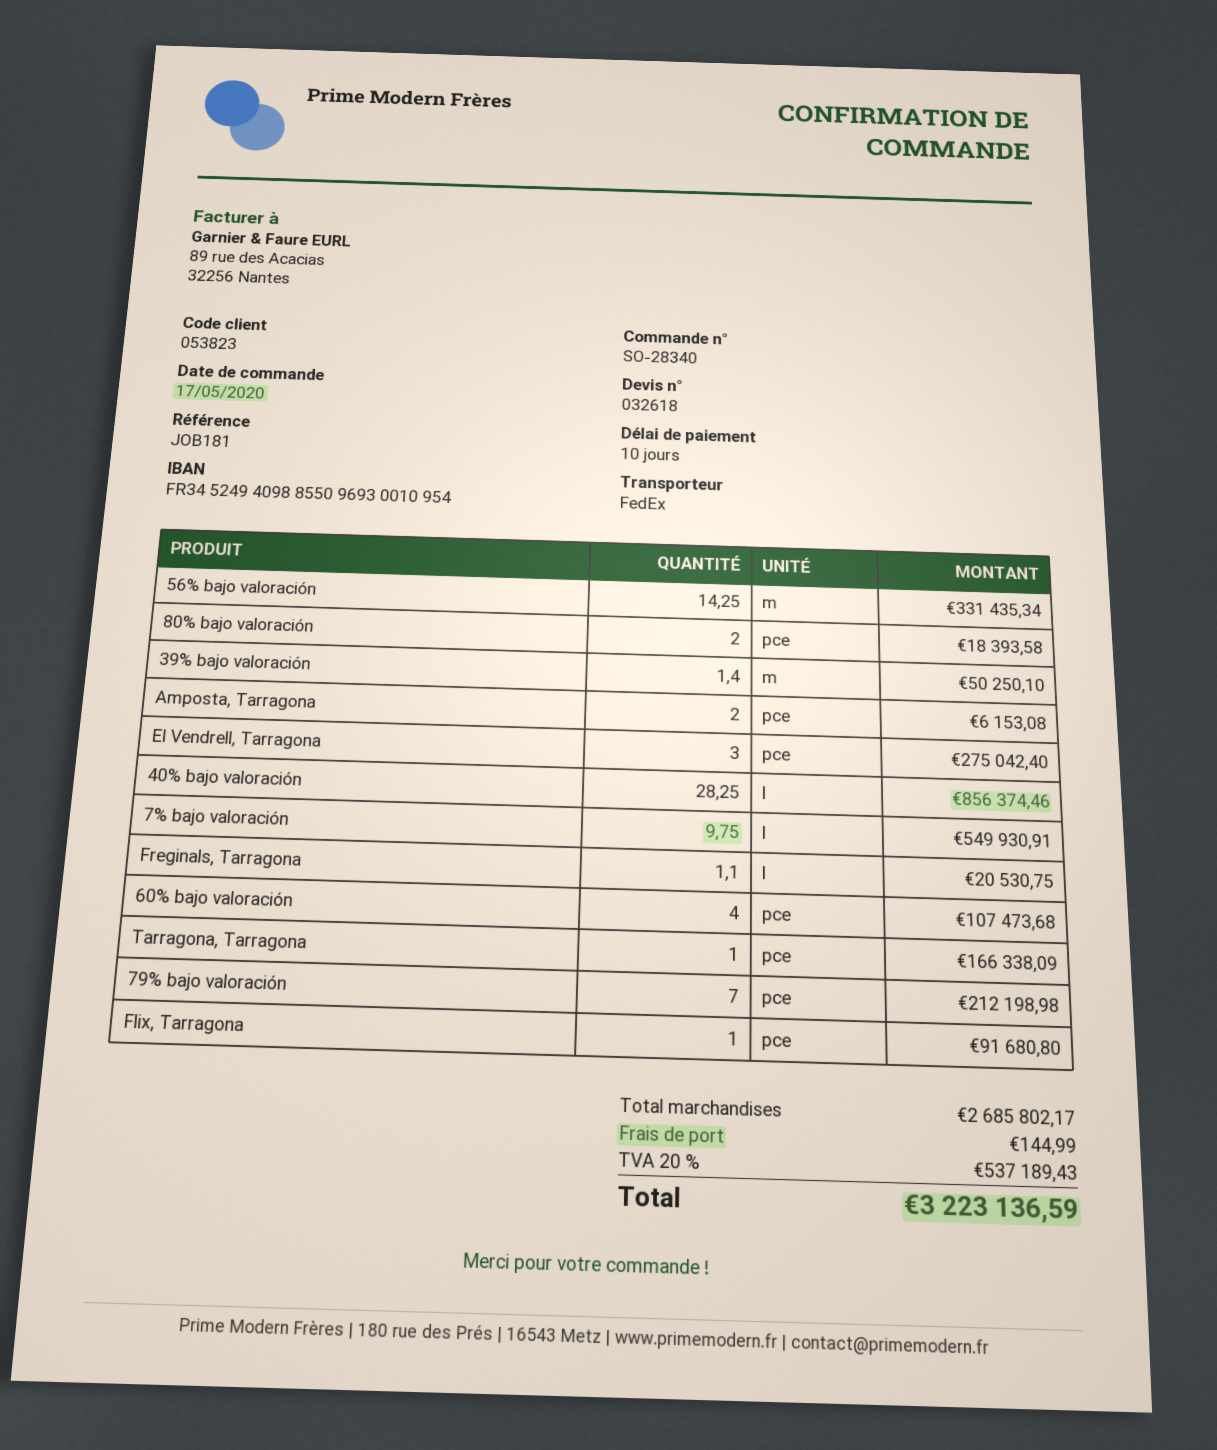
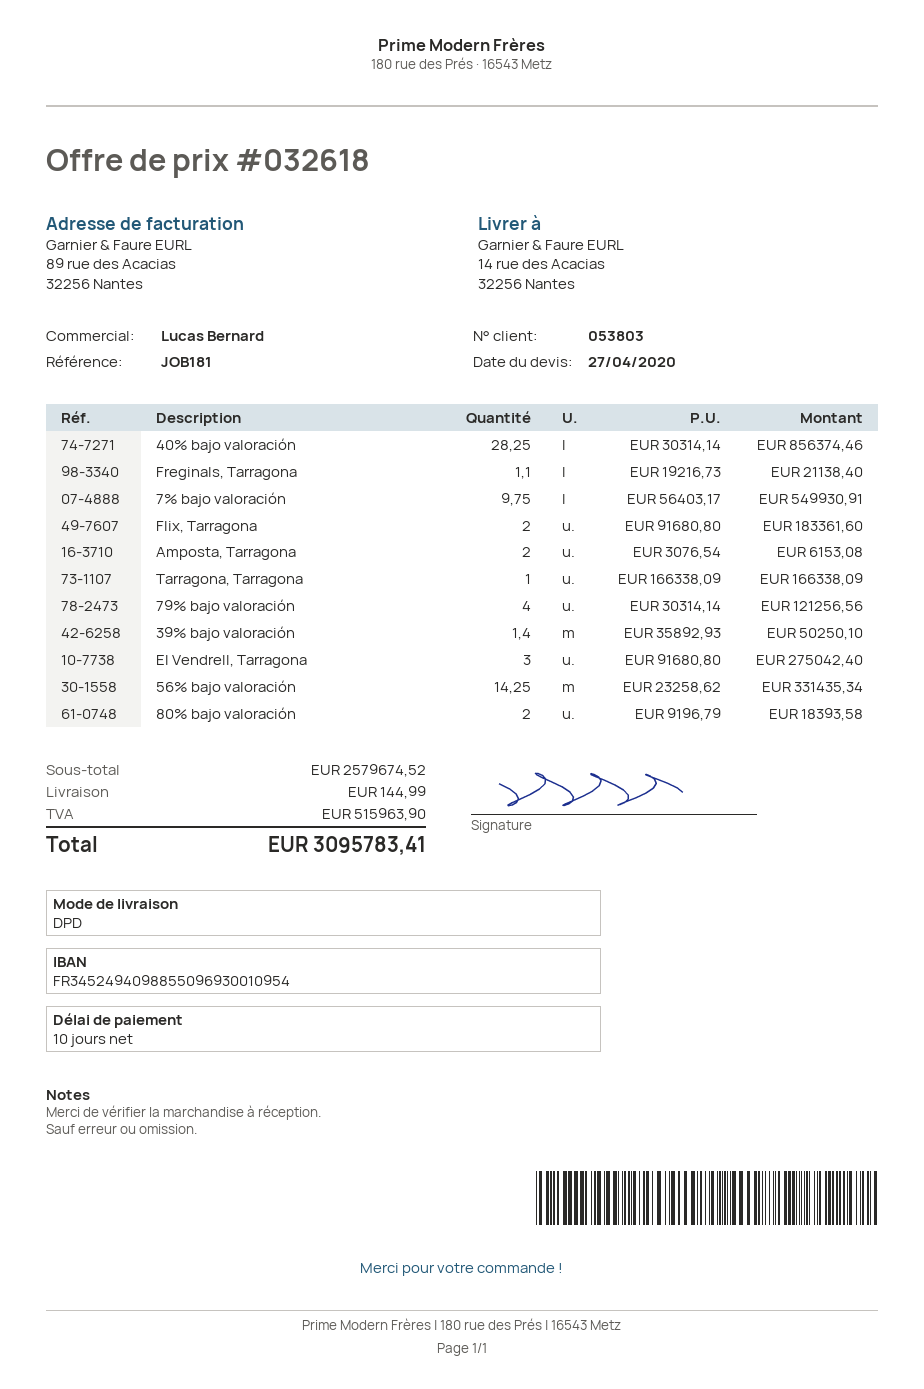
customer number: 053823 -> 053803
shipping method: FedEx -> DPD
Freginals, Tarragona: 1.1 for 20530.75 -> 1.1 for 21138.40
60% bajo valoración: 4 for 107473.68 -> none
79% bajo valoración: 7 for 212198.98 -> 4 for 121256.56
Flix, Tarragona: 1 for 91680.80 -> 2 for 183361.60
subtotal: 2685802.17 -> 2579674.52
tax: 537189.43 -> 515963.90
total: 3223136.59 -> 3095783.41

